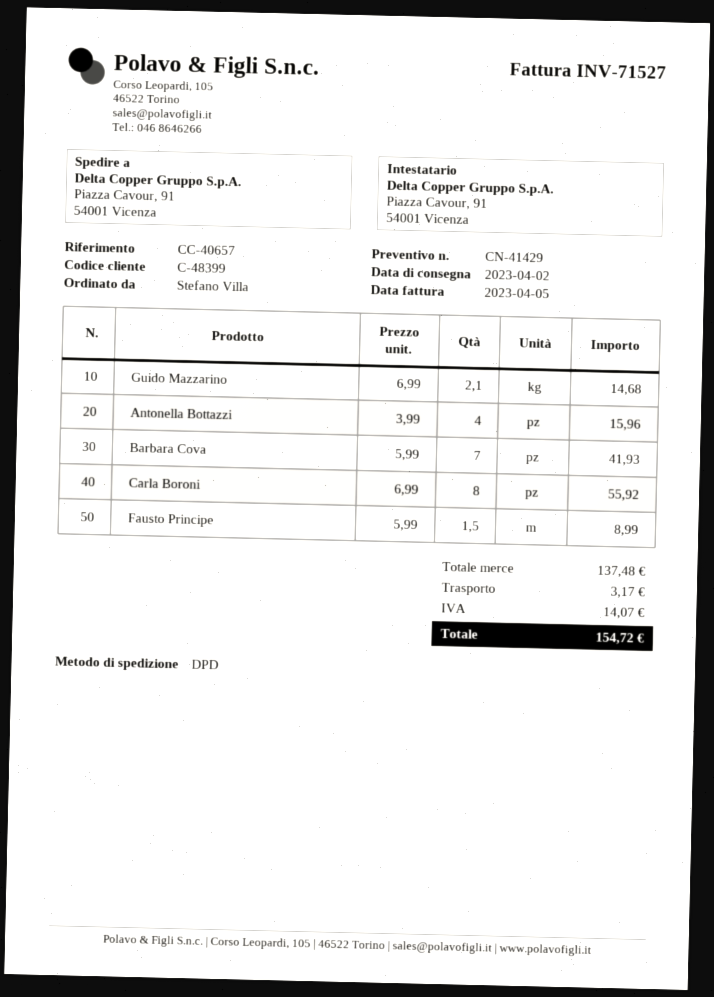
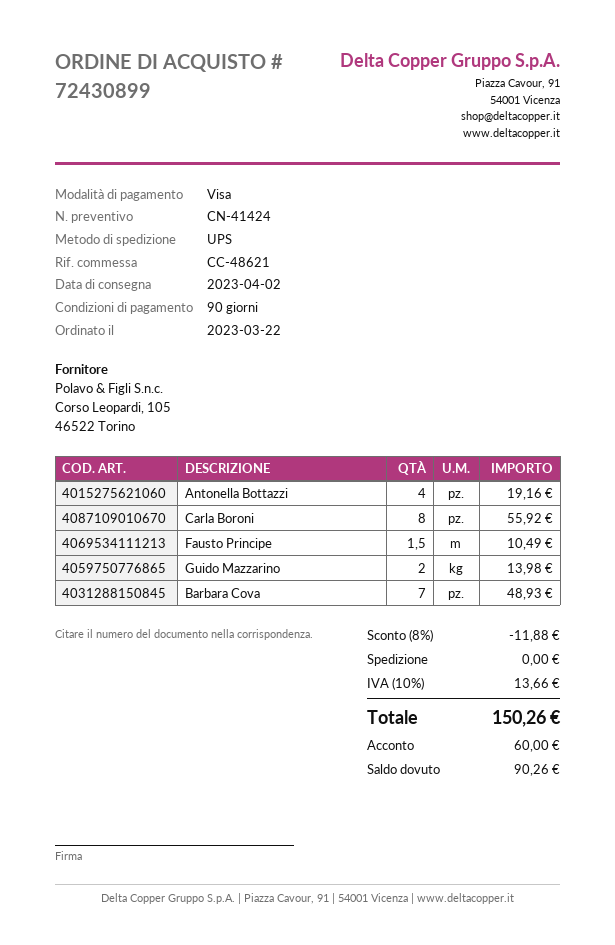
quote number: CN-41429 -> CN-41424
reference: CC-40657 -> CC-48621
shipping method: DPD -> UPS
Guido Mazzarino: 2.1 for 14.68 -> 2 for 13.98
Antonella Bottazzi: 4 for 15.96 -> 4 for 19.16
Barbara Cova: 7 for 41.93 -> 7 for 48.93
Fausto Principe: 1.5 for 8.99 -> 1.5 for 10.49
discount: none -> 8% = 11.88
shipping: 3.17 -> 0.00
tax: 14.07 -> 13.66
total: 154.72 -> 150.26

